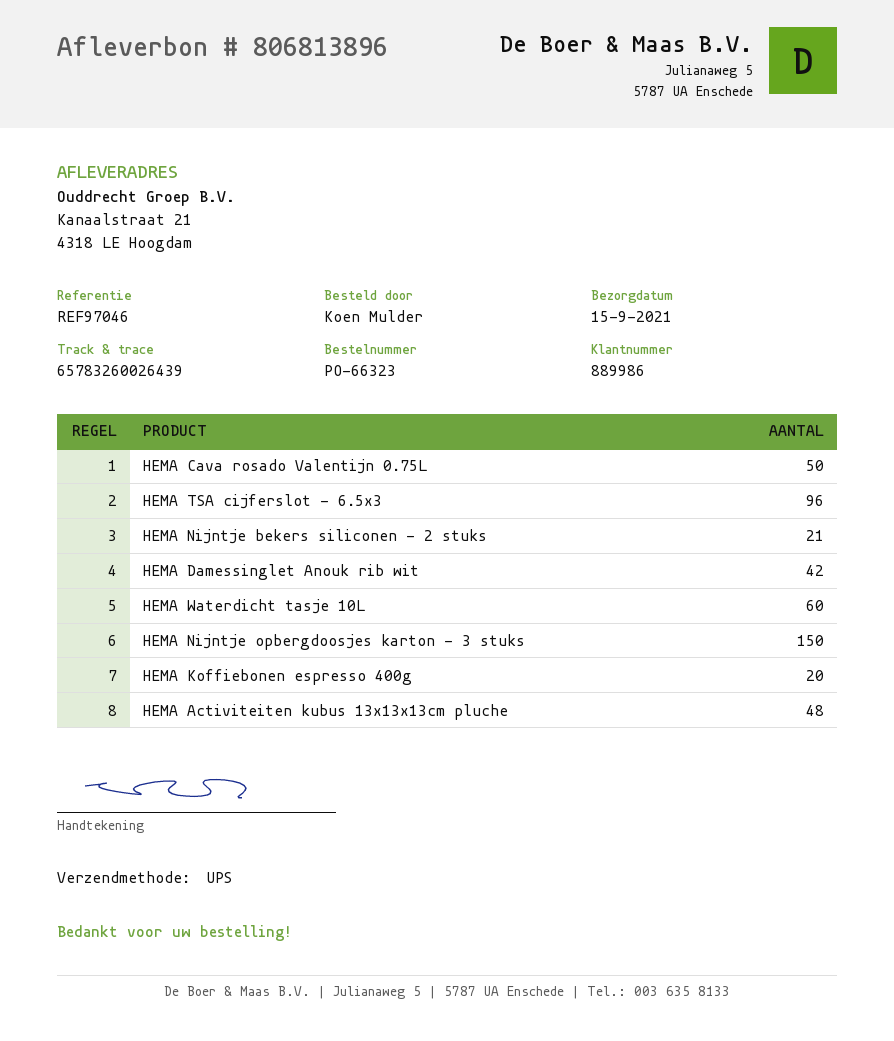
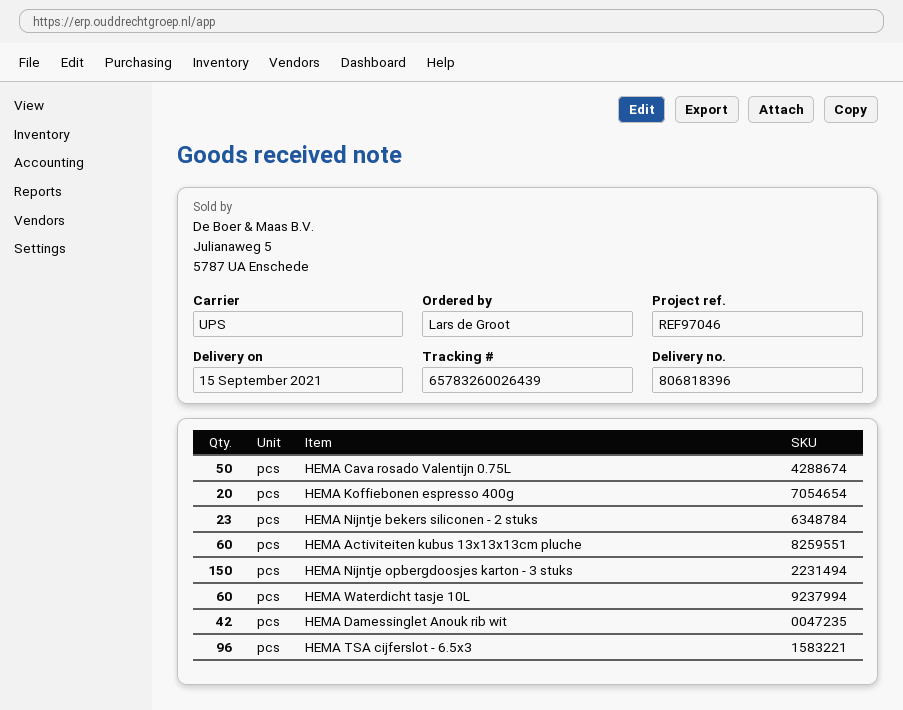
delivery note number: 806813896 -> 806818396
ordered by: Koen Mulder -> Lars de Groot
HEMA Nijntje bekers siliconen - 2 stuks: 21 -> 23
HEMA Activiteiten kubus 13x13x13cm pluche: 48 -> 60

